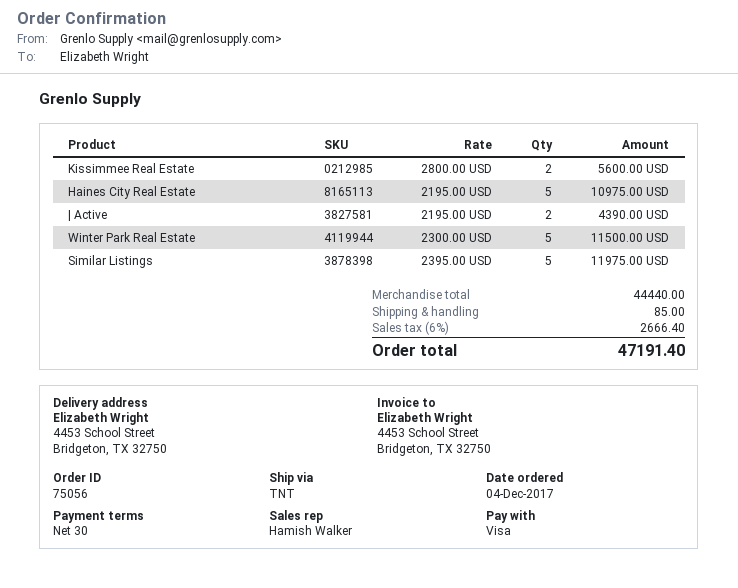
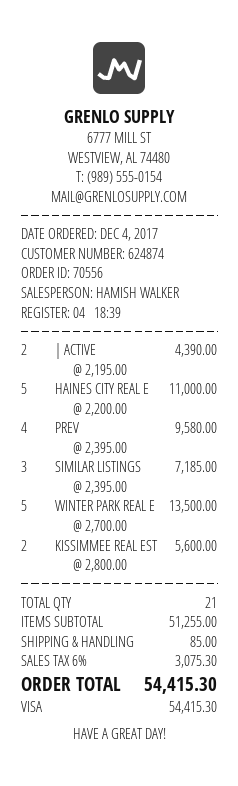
order number: 75056 -> 70556
Haines City Real Estate: 5 x 2195.00 = 10975.00 -> 5 x 2200.00 = 11000.00
Winter Park Real Estate: 5 x 2300.00 = 11500.00 -> 5 x 2700.00 = 13500.00
Similar Listings: 5 x 2395.00 = 11975.00 -> 3 x 2395.00 = 7185.00
PREV: none -> 4 x 2395.00 = 9580.00
subtotal: 44440.00 -> 51255.00
tax: 6% = 2666.40 -> 6% = 3075.30
total: 47191.40 -> 54415.30

